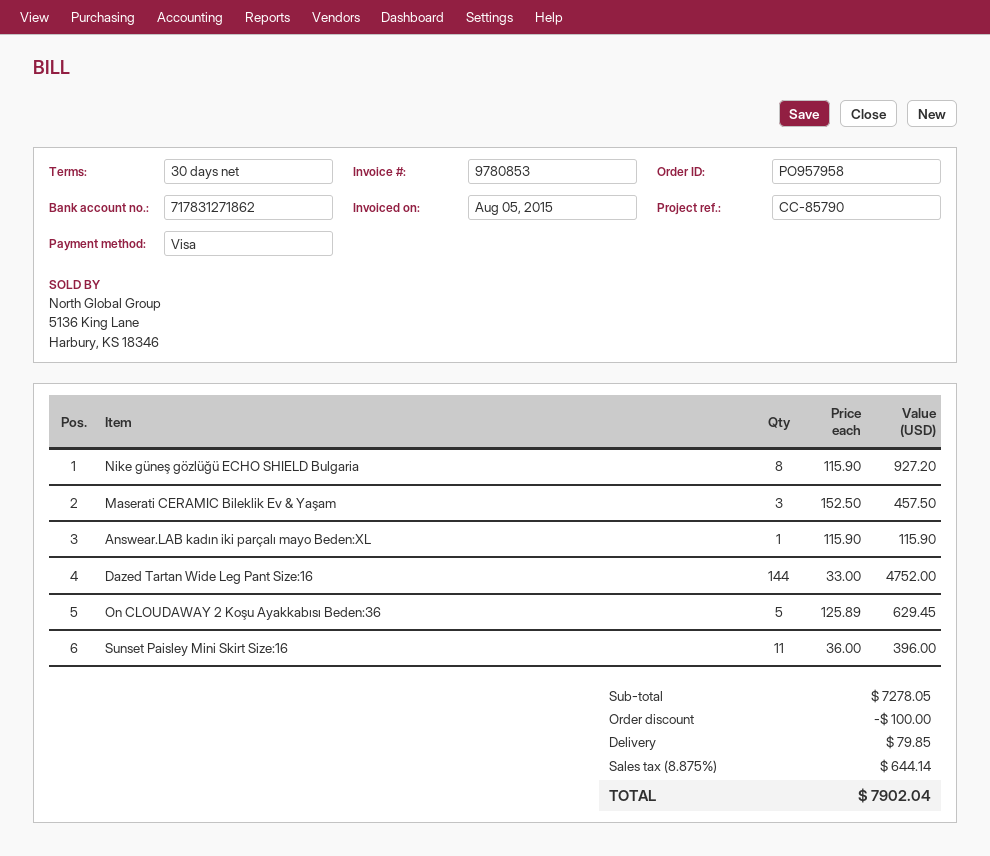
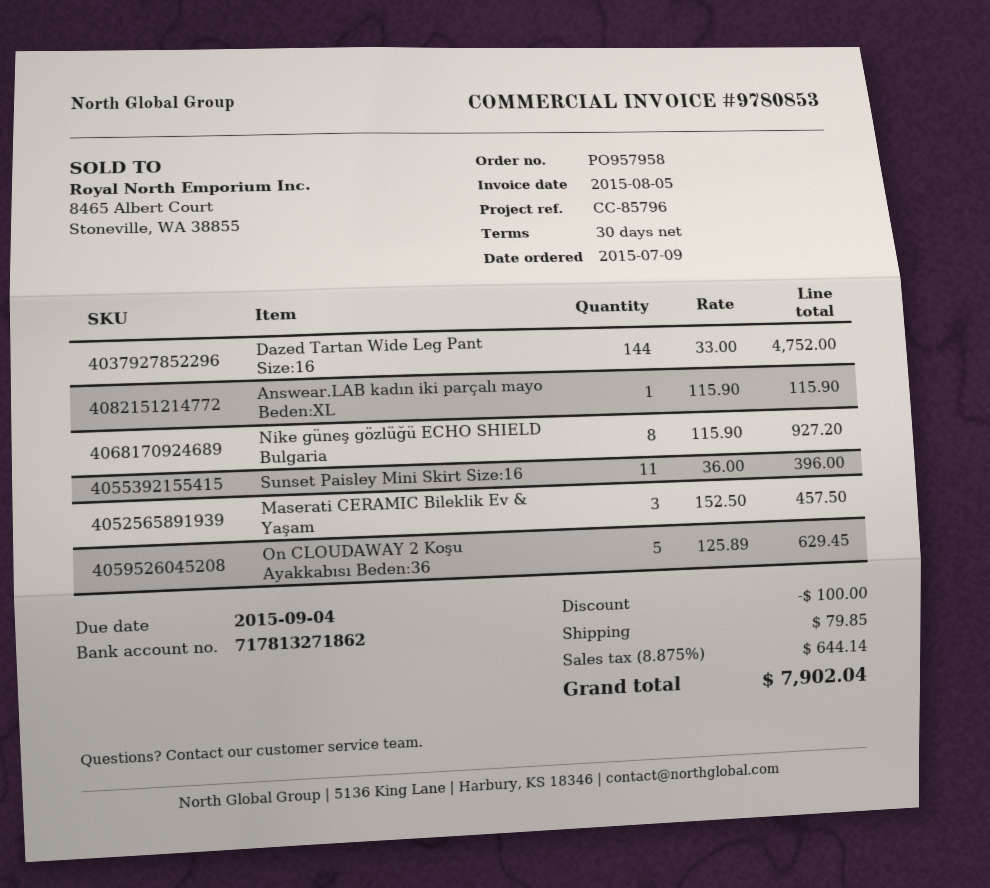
reference: CC-85790 -> CC-85796
bank account: 717831271862 -> 717813271862

